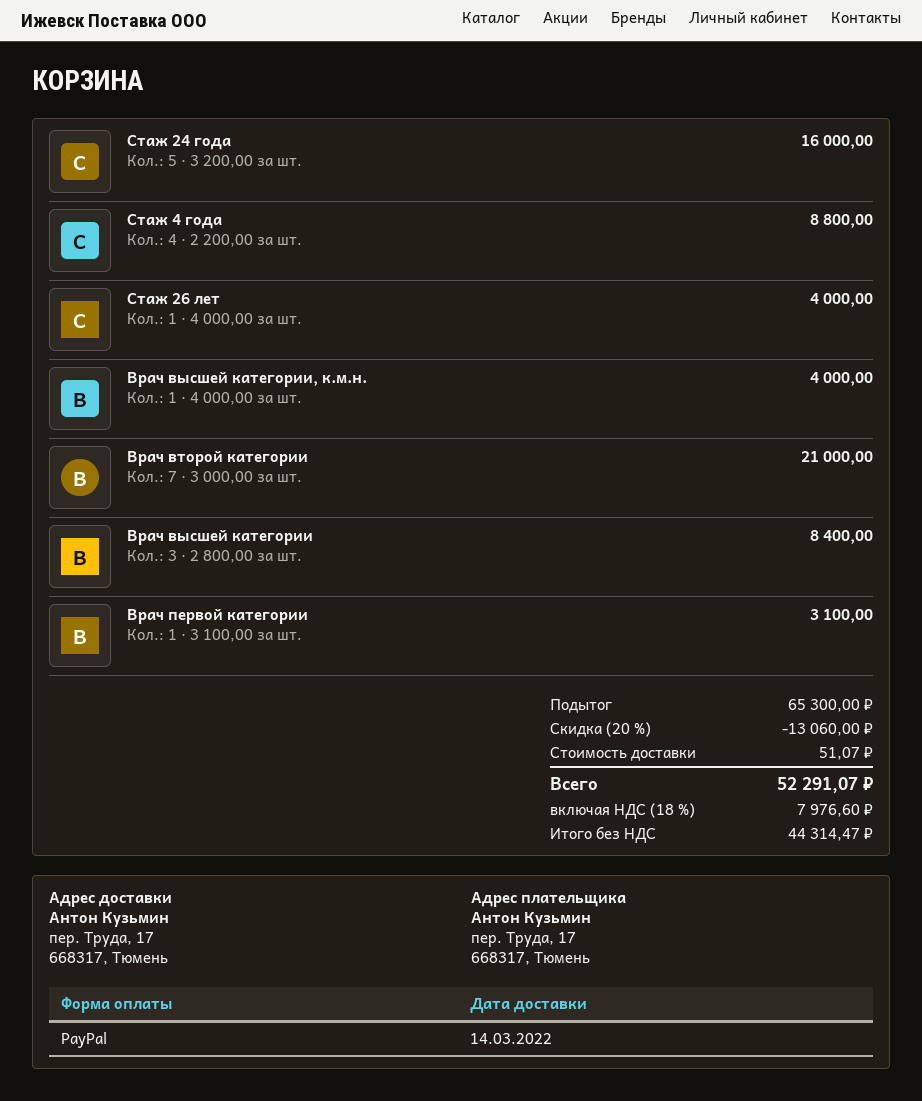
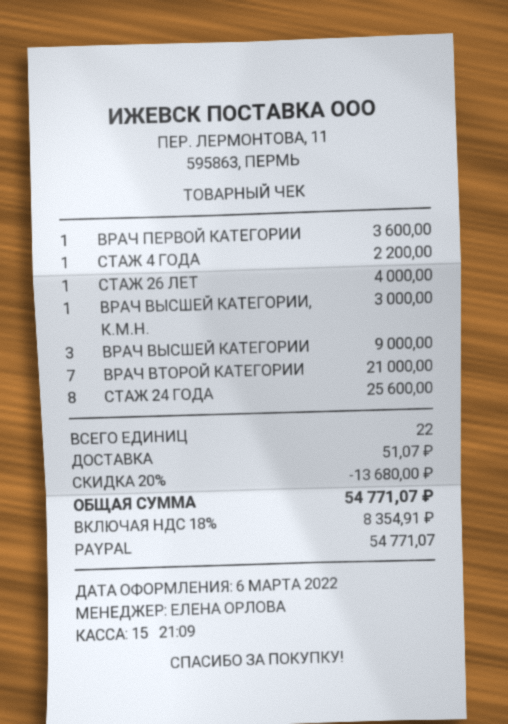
Стаж 24 года: 5 for 16000.00 -> 8 for 25600.00
Стаж 4 года: 4 for 8800.00 -> 1 for 2200.00
Врач высшей категории, к.м.н.: 1 for 4000.00 -> 1 for 3000.00
Врач высшей категории: 3 for 8400.00 -> 3 for 9000.00
Врач первой категории: 1 for 3100.00 -> 1 for 3600.00
discount: 20% = 13060.00 -> 20% = 13680.00
tax: 18% = 7976.60 -> 18% = 8354.91
total: 52291.07 -> 54771.07

